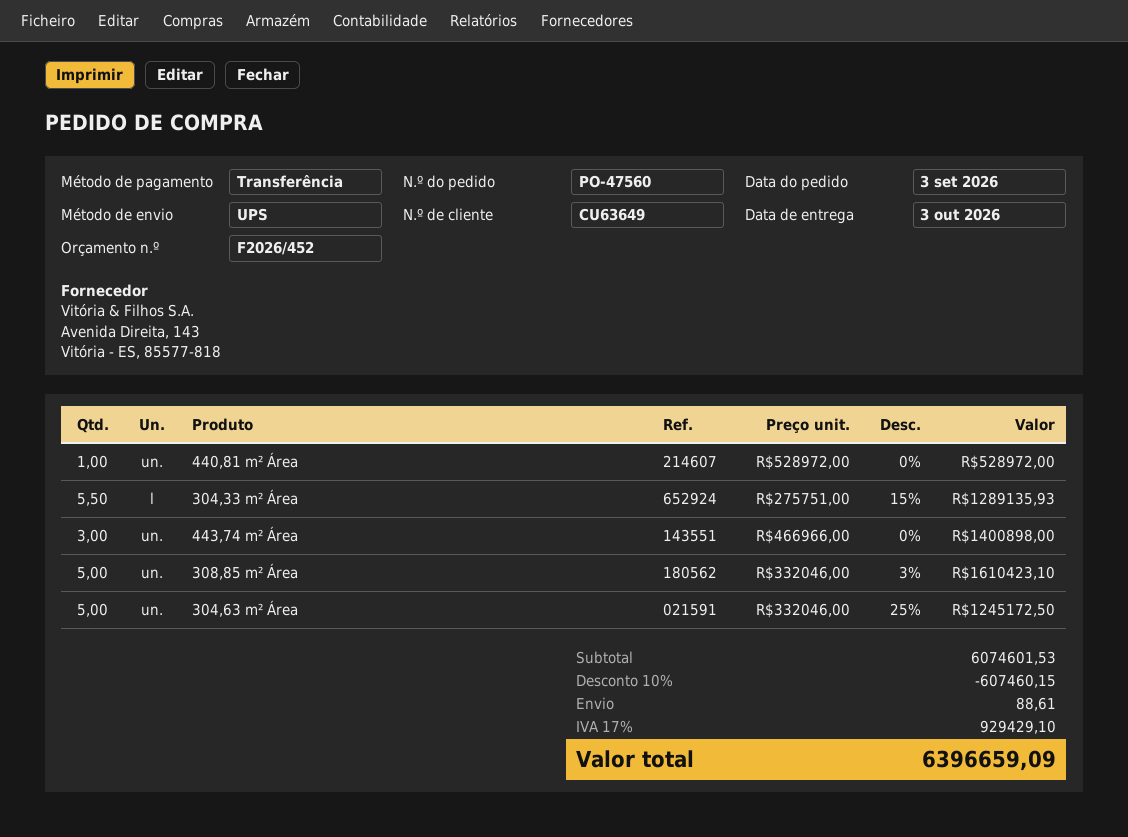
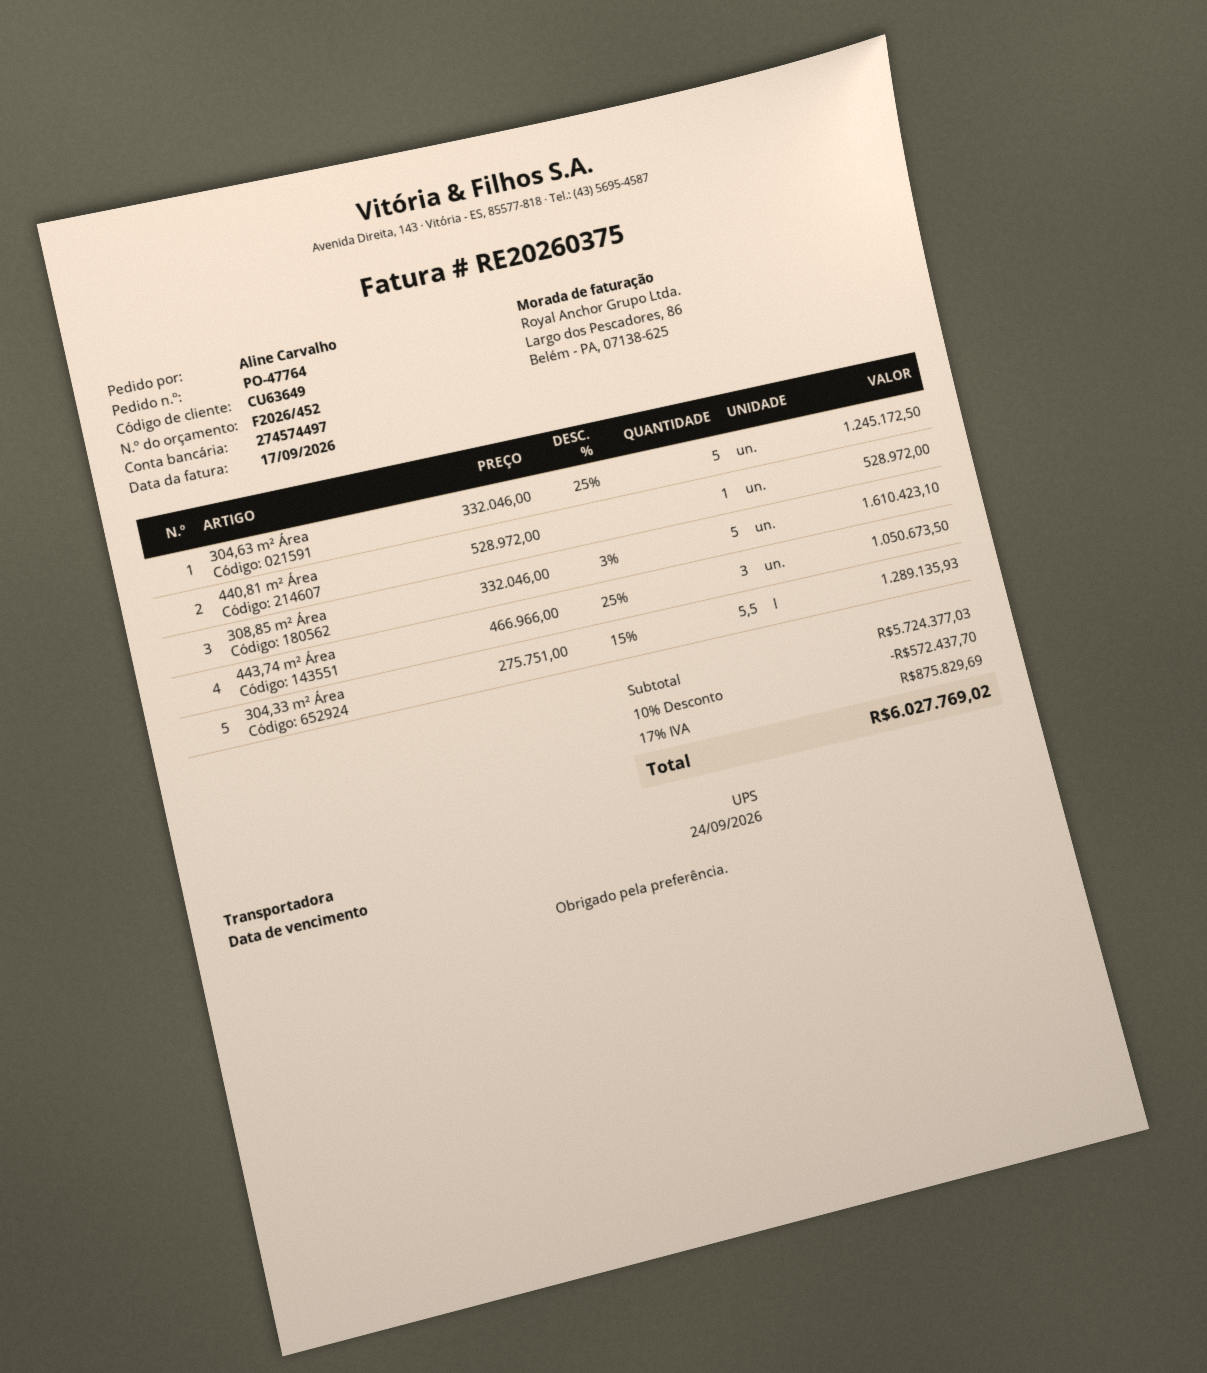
order number: PO-47560 -> PO-47764
443,74 m² Área: 3 x 466966.00 = 1400898.00 -> 3 x 466966.00 - 25% = 1050673.50
subtotal: 6074601.53 -> 5724377.03
discount: 10% = 607460.15 -> 10% = 572437.70
shipping: 88.61 -> none
tax: 17% = 929429.10 -> 17% = 875829.69
total: 6396659.09 -> 6027769.02

